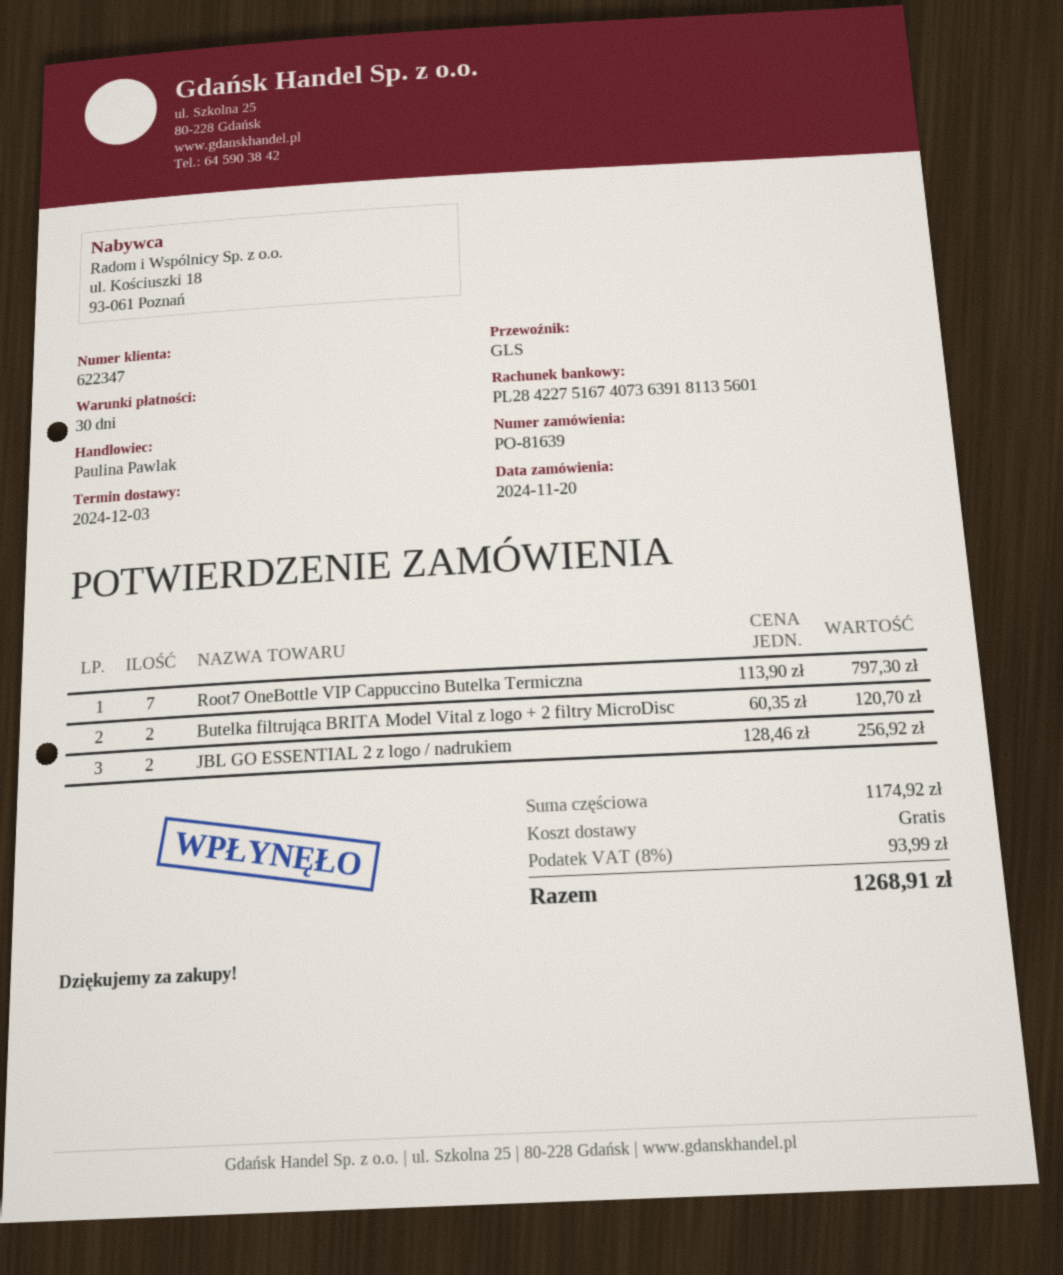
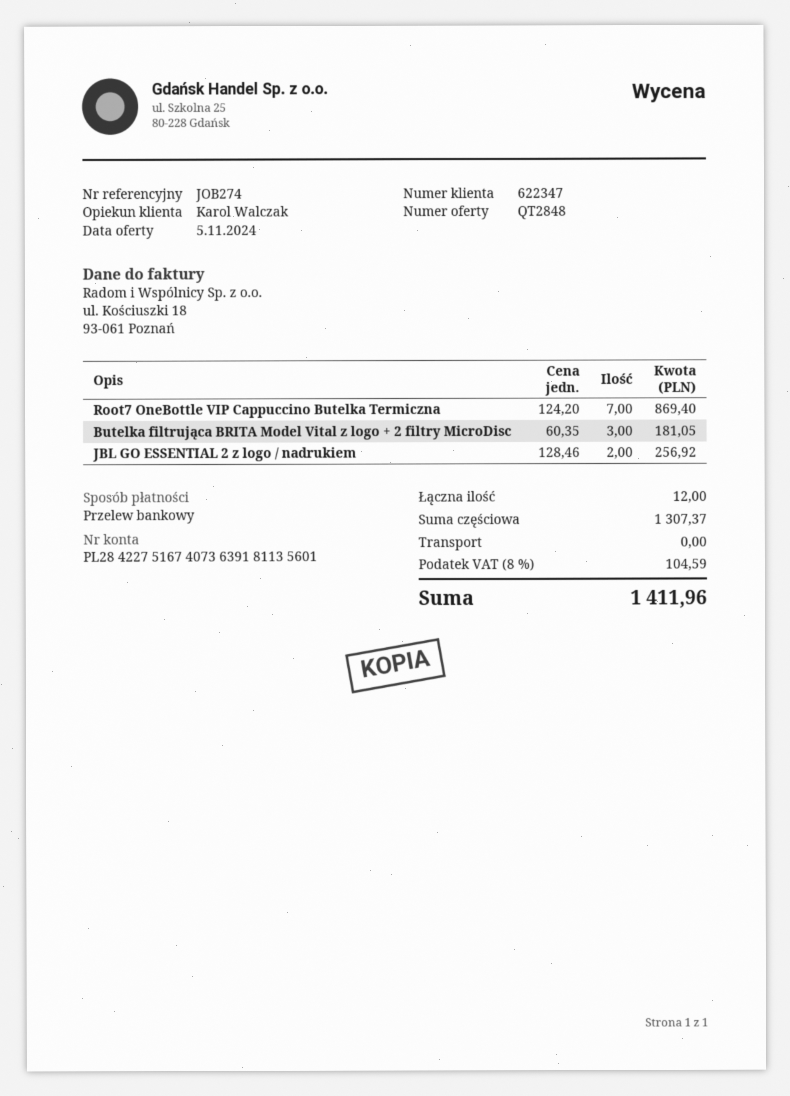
sales rep: Paulina Pawlak -> Karol Walczak
Root7 OneBottle VIP Cappuccino Butelka Termiczna: 7 x 113.90 = 797.30 -> 7 x 124.20 = 869.40
Butelka filtrująca BRITA Model Vital z logo + 2 filtry MicroDisc: 2 x 60.35 = 120.70 -> 3 x 60.35 = 181.05
subtotal: 1174.92 -> 1307.37
tax: 8% = 93.99 -> 8% = 104.59
total: 1268.91 -> 1411.96

